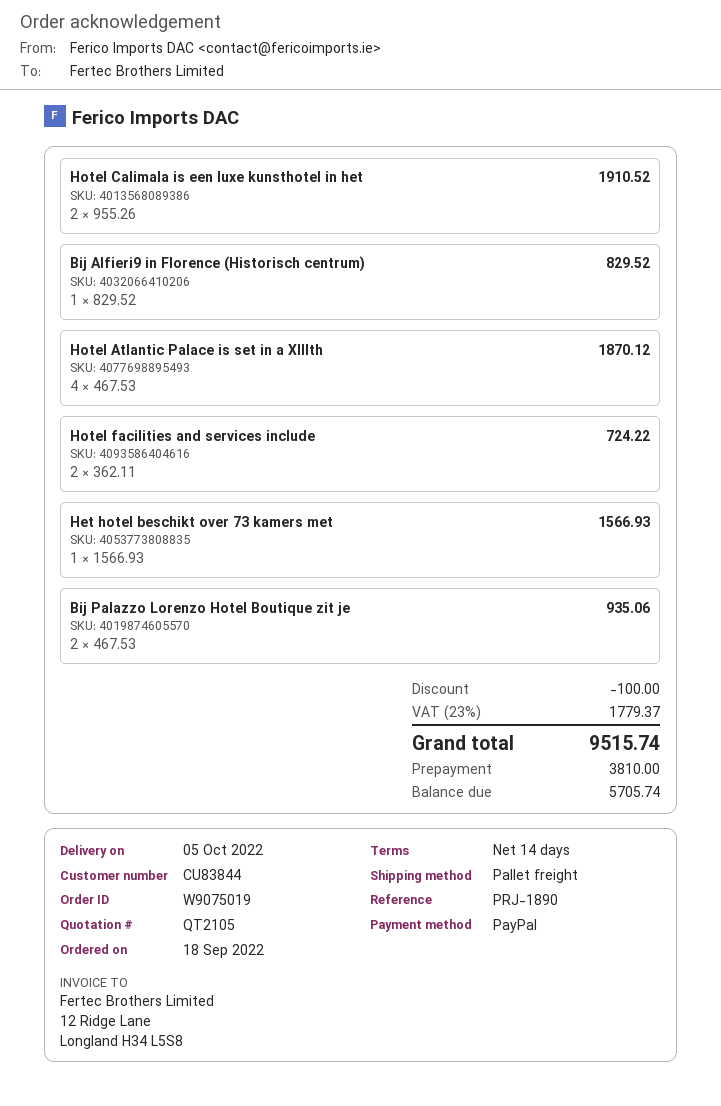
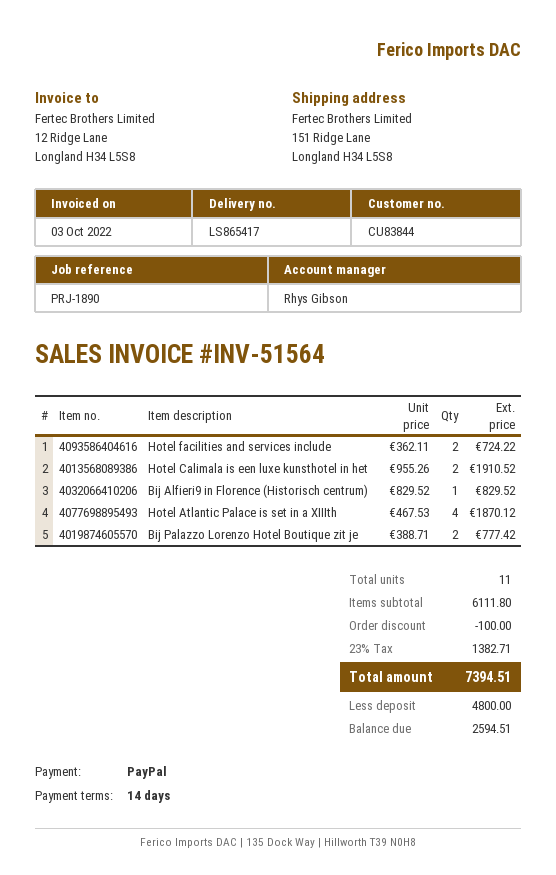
Het hotel beschikt over 73 kamers met: 1 x 1566.93 = 1566.93 -> none
Bij Palazzo Lorenzo Hotel Boutique zit je: 2 x 467.53 = 935.06 -> 2 x 388.71 = 777.42
tax: 23% = 1779.37 -> 23% = 1382.71
total: 9515.74 -> 7394.51
deposit: 3810.00 -> 4800.00
balance: 5705.74 -> 2594.51

